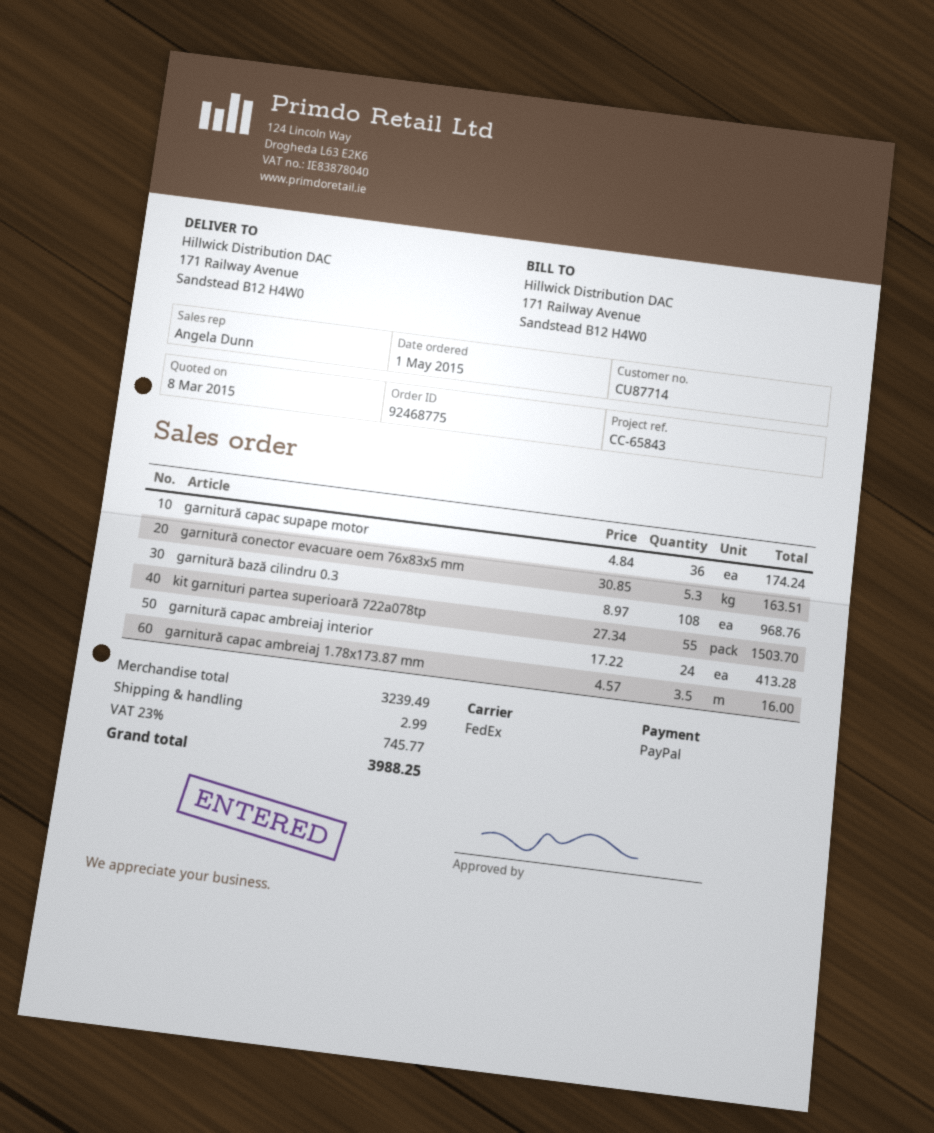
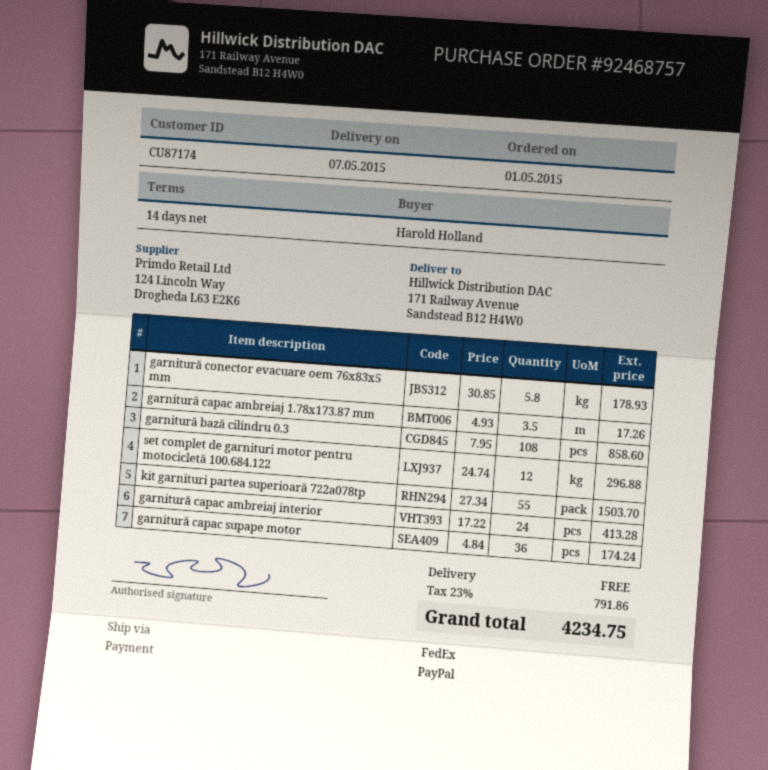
order number: 92468775 -> 92468757
customer number: CU87714 -> CU87174
garnitură conector evacuare oem 76x83x5 mm: 5.3 x 30.85 = 163.51 -> 5.8 x 30.85 = 178.93
garnitură bază cilindru 0.3: 108 x 8.97 = 968.76 -> 108 x 7.95 = 858.60
garnitură capac ambreiaj 1.78x173.87 mm: 3.5 x 4.57 = 16.00 -> 3.5 x 4.93 = 17.26
set complet de garnituri motor pentru motocicletă 100.684.122: none -> 12 x 24.74 = 296.88
shipping: 2.99 -> 0.00
tax: 23% = 745.77 -> 23% = 791.86
total: 3988.25 -> 4234.75

